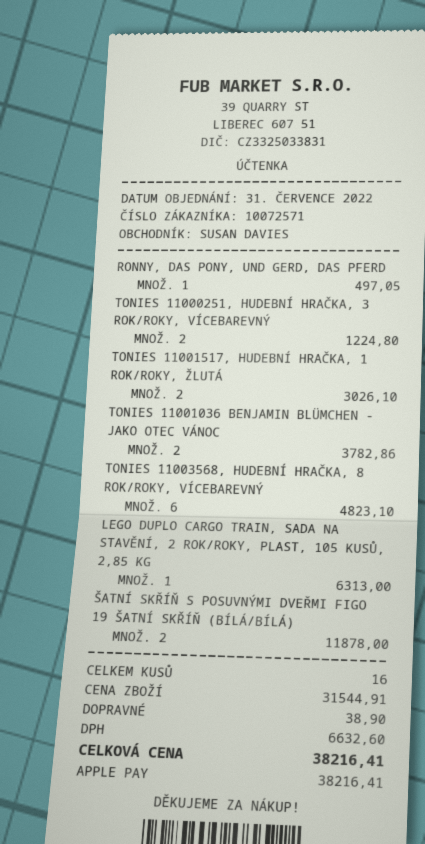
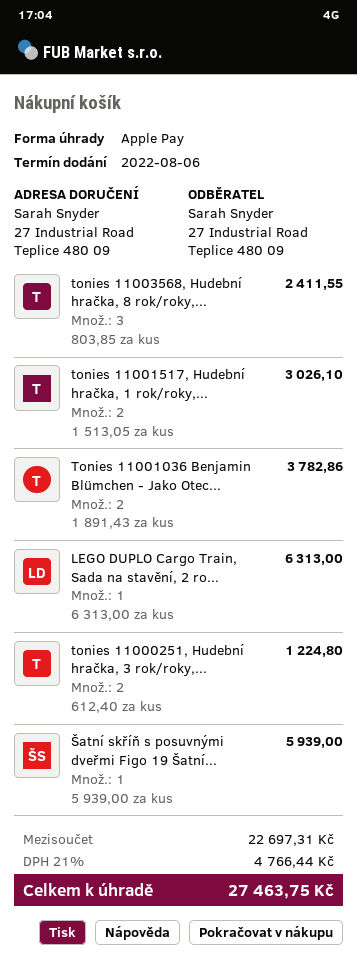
RONNY, DAS PONY, UND GERD, DAS PFERD: 1 for 497.05 -> none
TONIES 11003568, HUDEBNÍ HRAČKA, 8 ROK/ROKY, VÍCEBAREVNÝ: 6 for 4823.10 -> 3 for 2411.55
ŠATNÍ SKŘÍŇ S POSUVNÝMI DVEŘMI FIGO 19 ŠATNÍ SKŘÍŇ (BÍLÁ/BÍLÁ): 2 for 11878.00 -> 1 for 5939.00
subtotal: 31544.91 -> 22697.31
shipping: 38.90 -> none
tax: 6632.60 -> 4766.44
total: 38216.41 -> 27463.75

